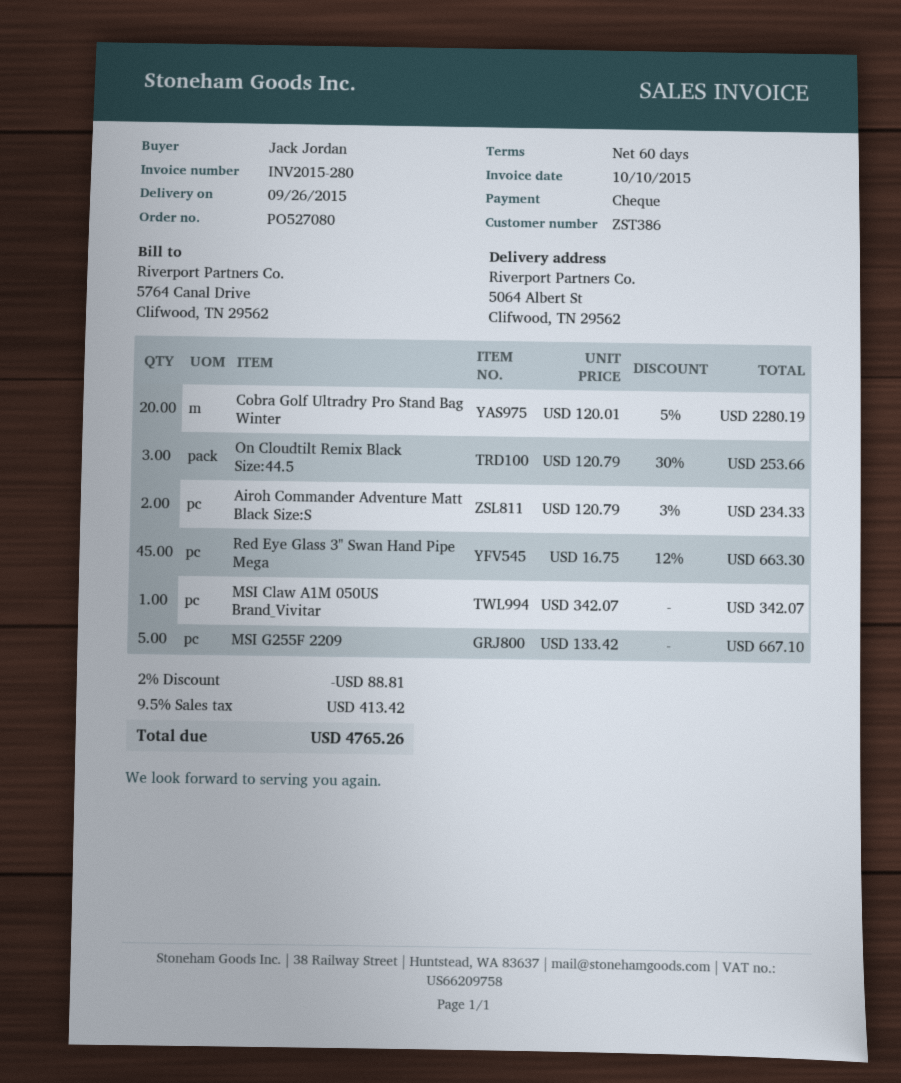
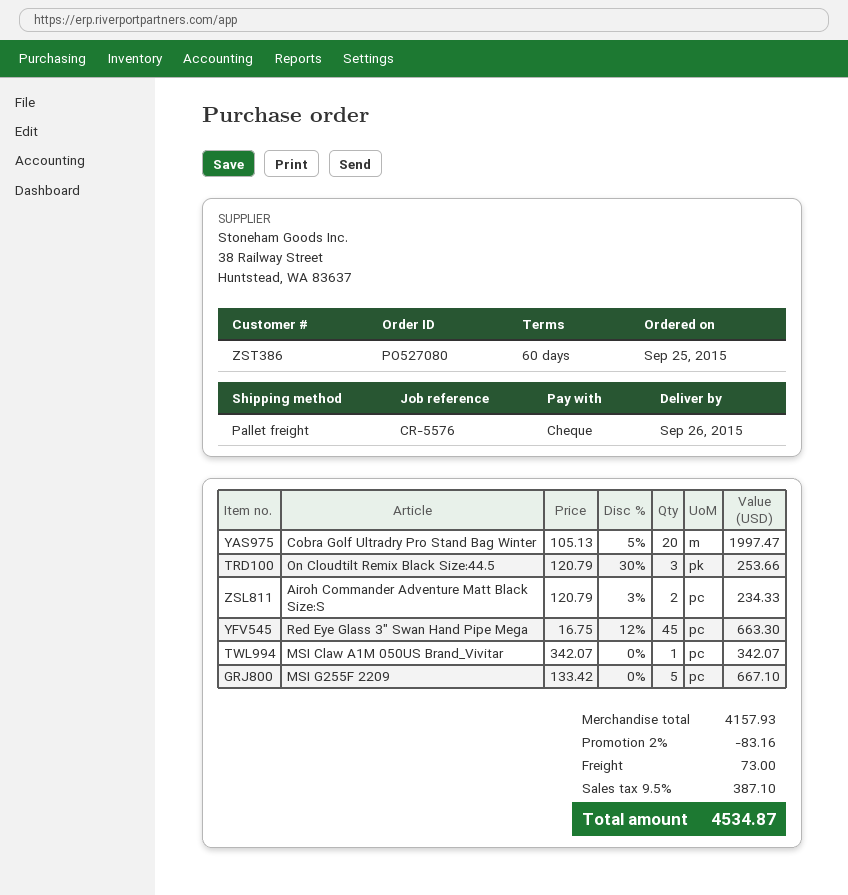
Cobra Golf Ultradry Pro Stand Bag Winter: 20 x 120.01 - 5% = 2280.19 -> 20 x 105.13 - 5% = 1997.47
discount: 2% = 88.81 -> 2% = 83.16
shipping: none -> 73.00
tax: 9.5% = 413.42 -> 9.5% = 387.10
total: 4765.26 -> 4534.87

